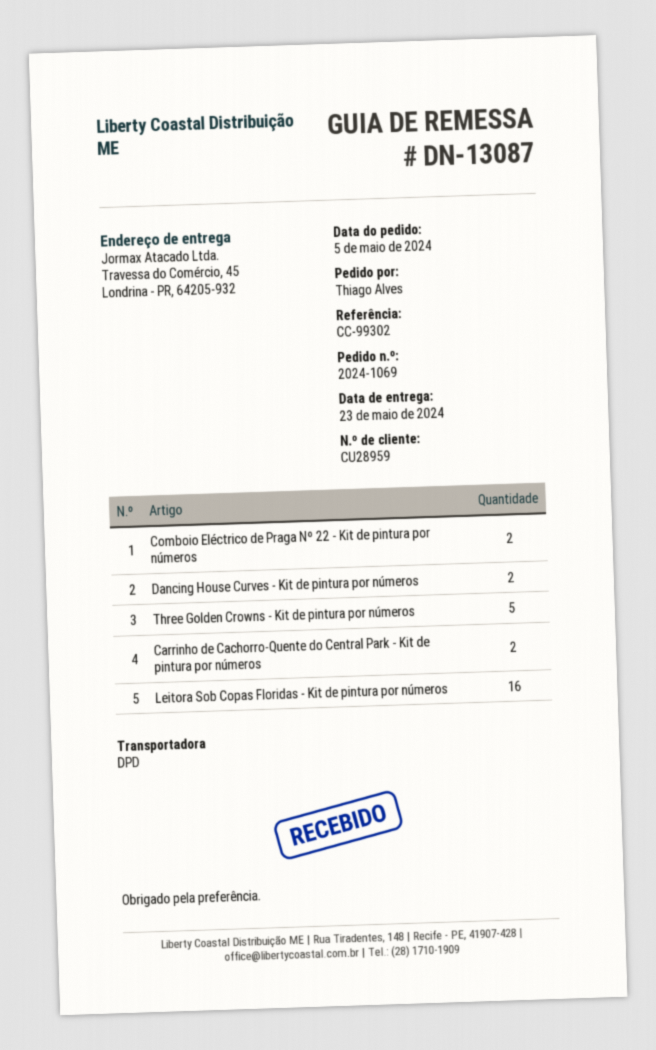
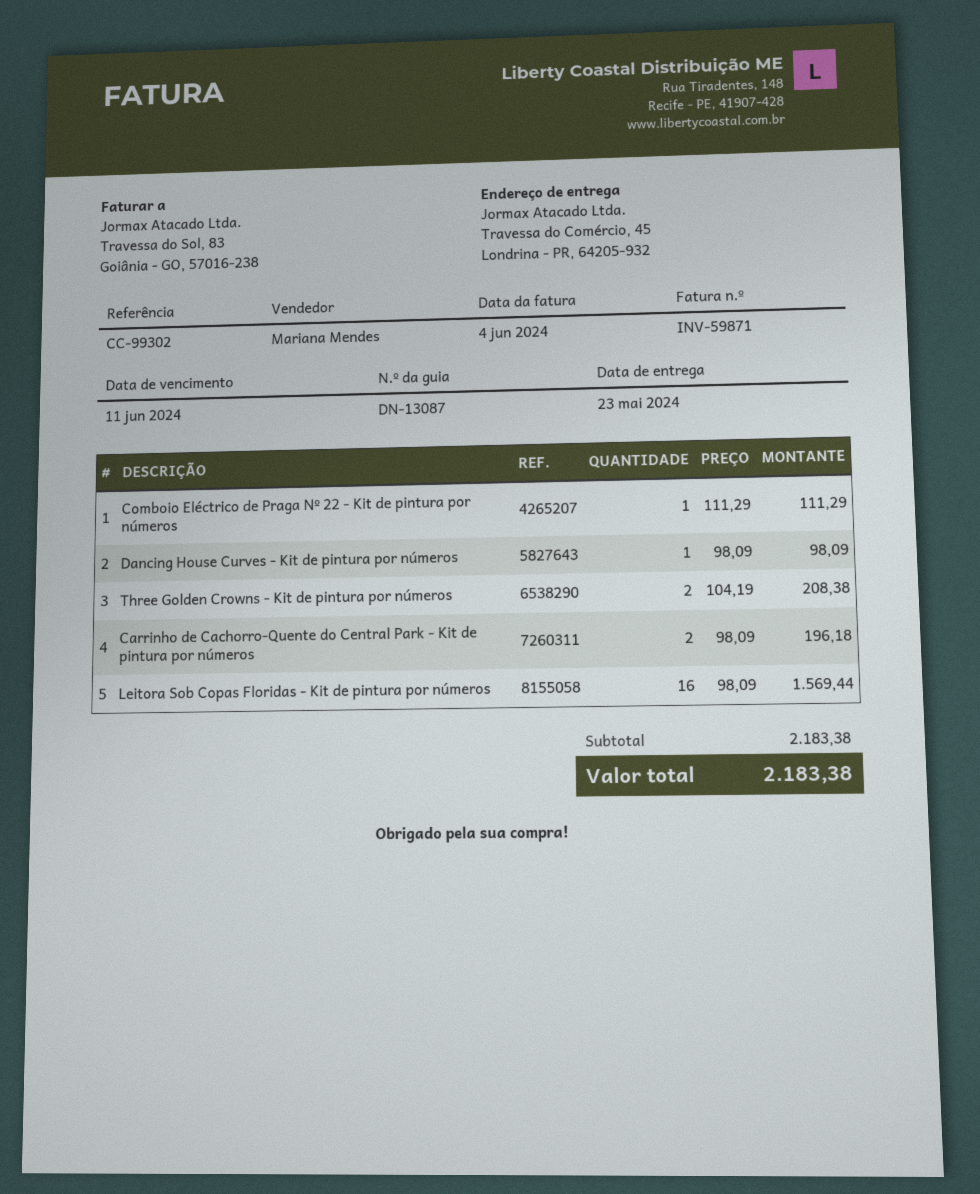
Comboio Eléctrico de Praga Nº 22 - Kit de pintura por números: 2 -> 1
Dancing House Curves - Kit de pintura por números: 2 -> 1
Three Golden Crowns - Kit de pintura por números: 5 -> 2

